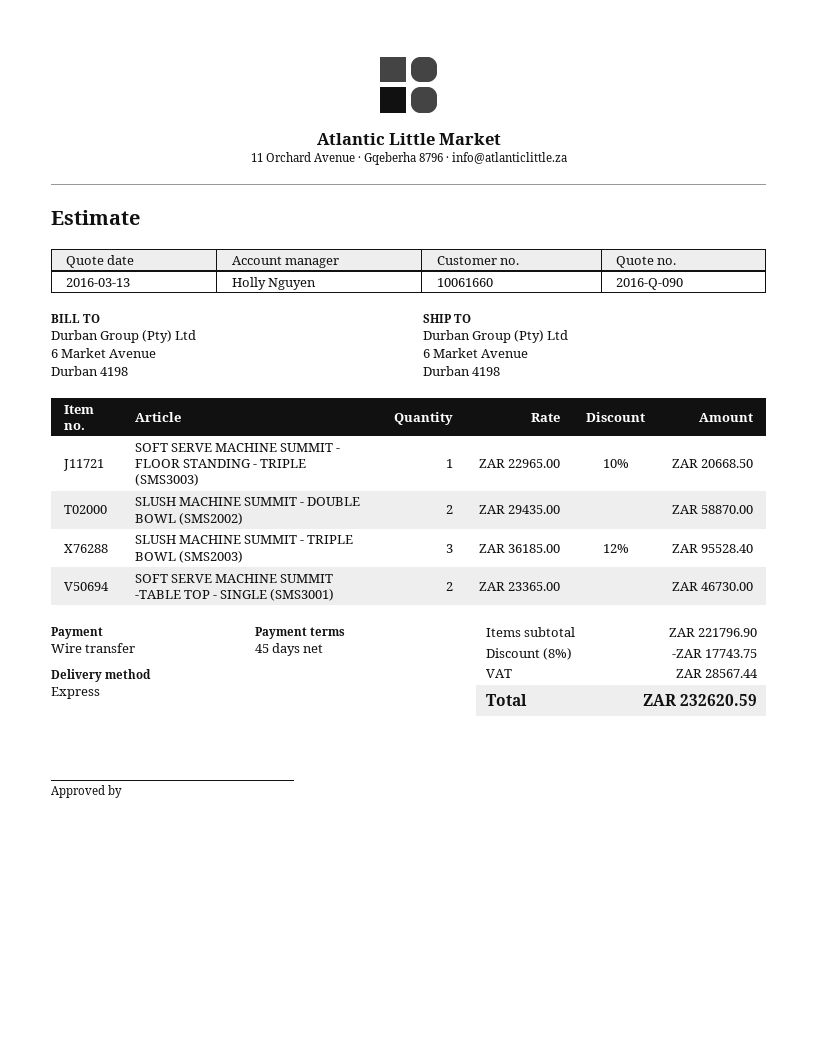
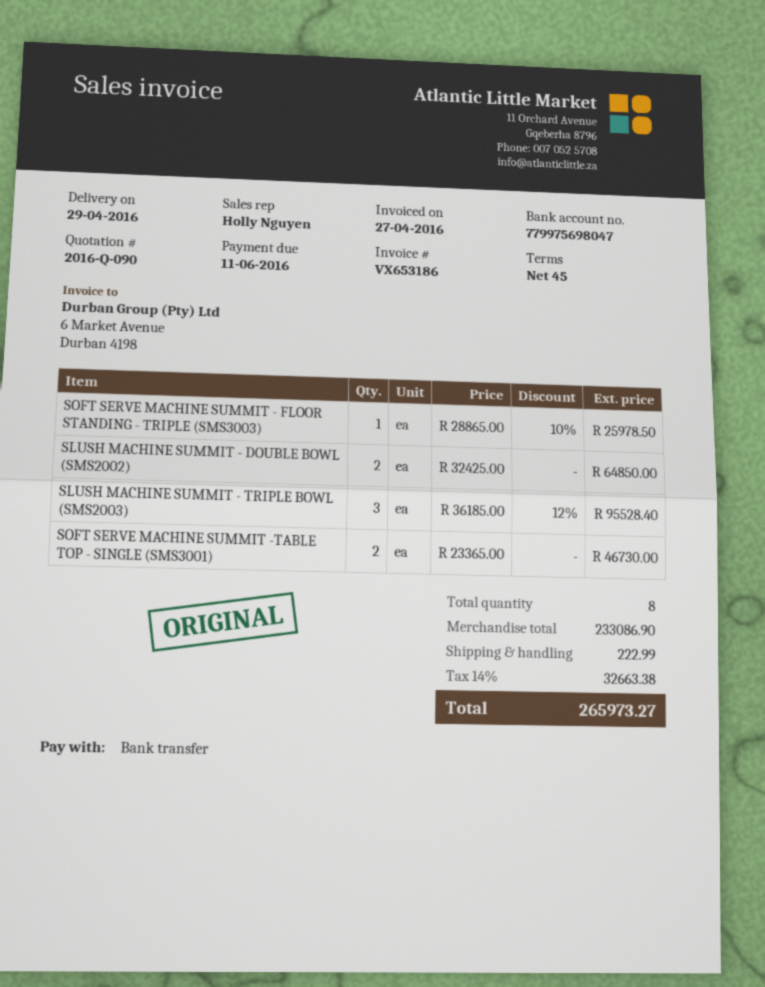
SOFT SERVE MACHINE SUMMIT - FLOOR STANDING - TRIPLE (SMS3003): 1 x 22965.00 - 10% = 20668.50 -> 1 x 28865.00 - 10% = 25978.50
SLUSH MACHINE SUMMIT - DOUBLE BOWL (SMS2002): 2 x 29435.00 = 58870.00 -> 2 x 32425.00 = 64850.00
subtotal: 221796.90 -> 233086.90
discount: 8% = 17743.75 -> none
shipping: none -> 222.99
tax: 28567.44 -> 32663.38
total: 232620.59 -> 265973.27

